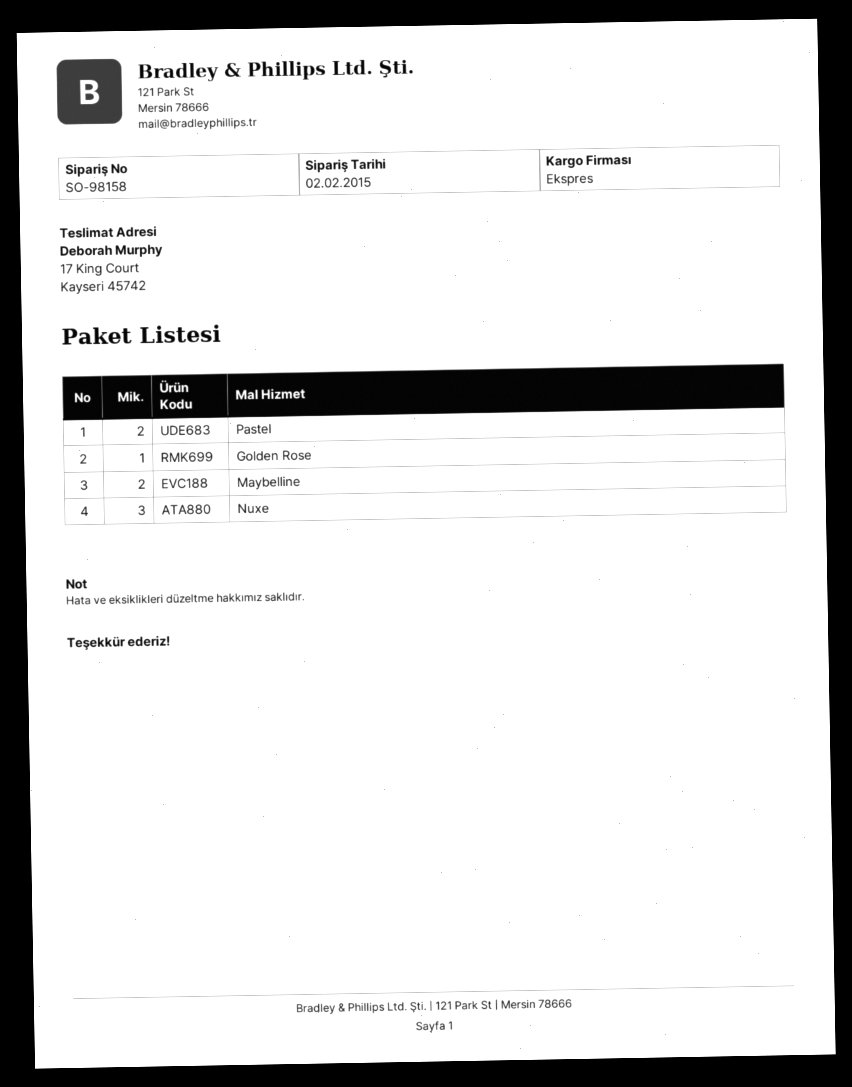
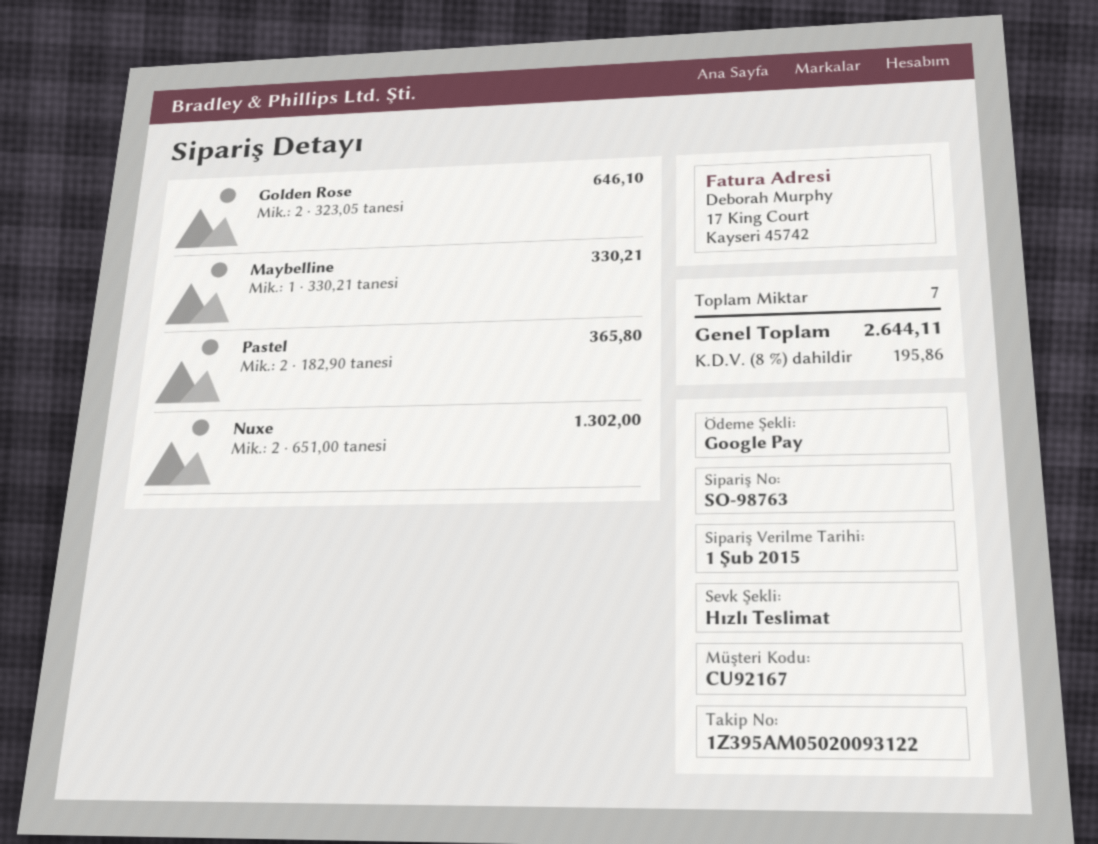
order number: SO-98158 -> SO-98763
order date: 2015-02-02 -> 2015-02-01
Golden Rose: 1 -> 2
Maybelline: 2 -> 1
Nuxe: 3 -> 2

